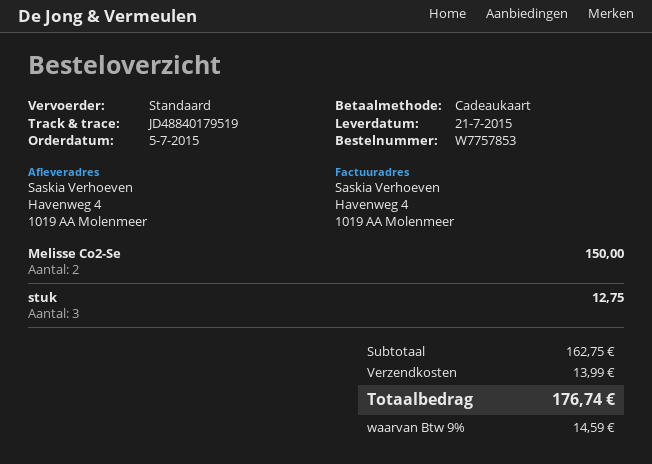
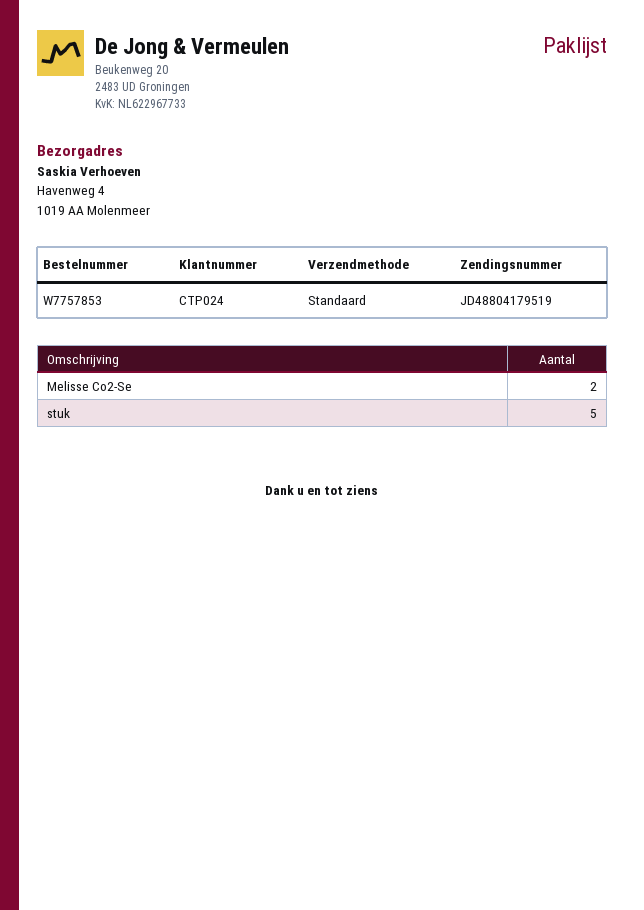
tracking number: JD48840179519 -> JD48804179519
stuk: 3 -> 5

